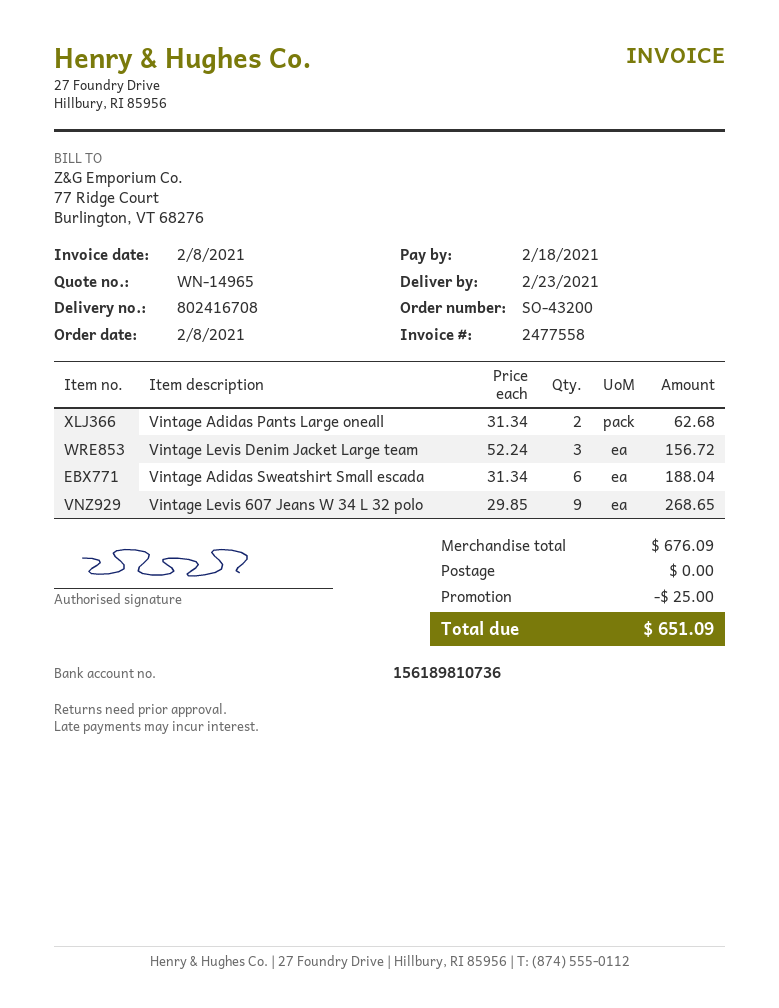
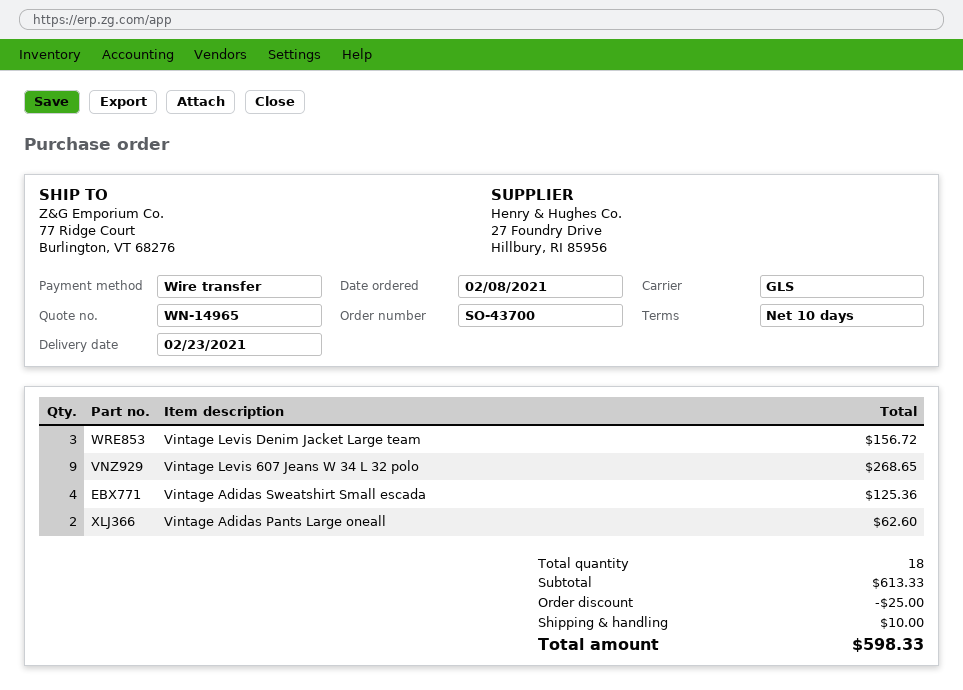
order number: SO-43200 -> SO-43700
Vintage Adidas Pants Large oneall: 2 for 62.68 -> 2 for 62.60
Vintage Adidas Sweatshirt Small escada: 6 for 188.04 -> 4 for 125.36
subtotal: 676.09 -> 613.33
shipping: 0.00 -> 10.00
total: 651.09 -> 598.33

